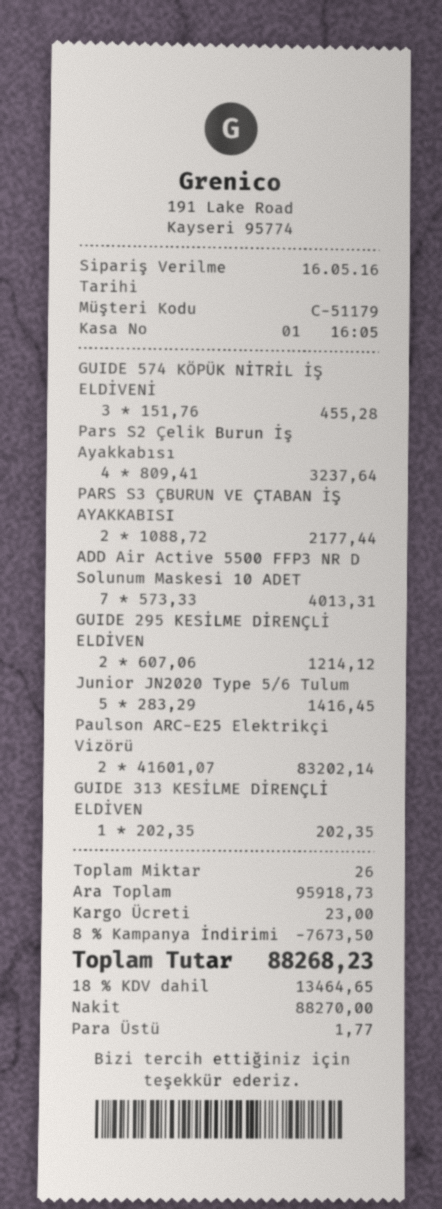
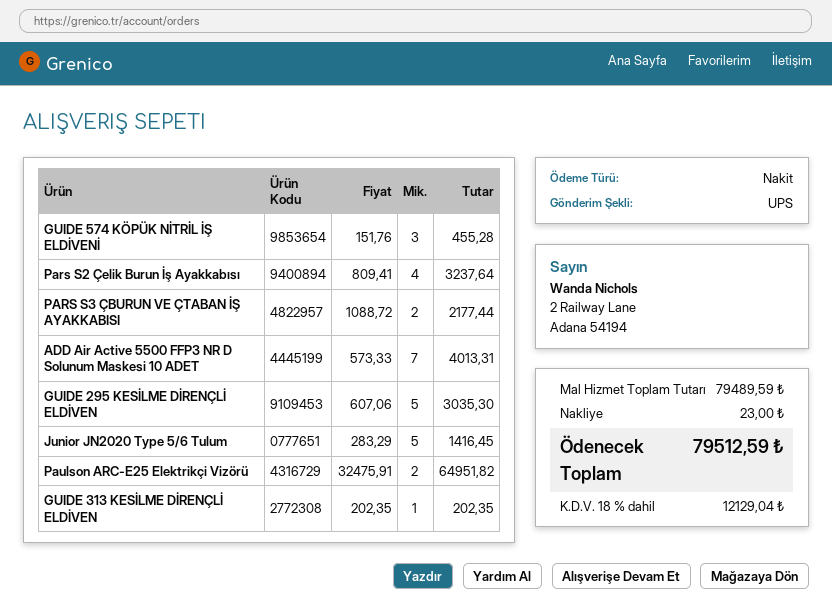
GUIDE 295 KESİLME DİRENÇLİ ELDİVEN: 2 x 607.06 = 1214.12 -> 5 x 607.06 = 3035.30
Paulson ARC-E25 Elektrikçi Vizörü: 2 x 41601.07 = 83202.14 -> 2 x 32475.91 = 64951.82
subtotal: 95918.73 -> 79489.59
discount: 8% = 7673.50 -> none
tax: 18% = 13464.65 -> 18% = 12129.04
total: 88268.23 -> 79512.59

